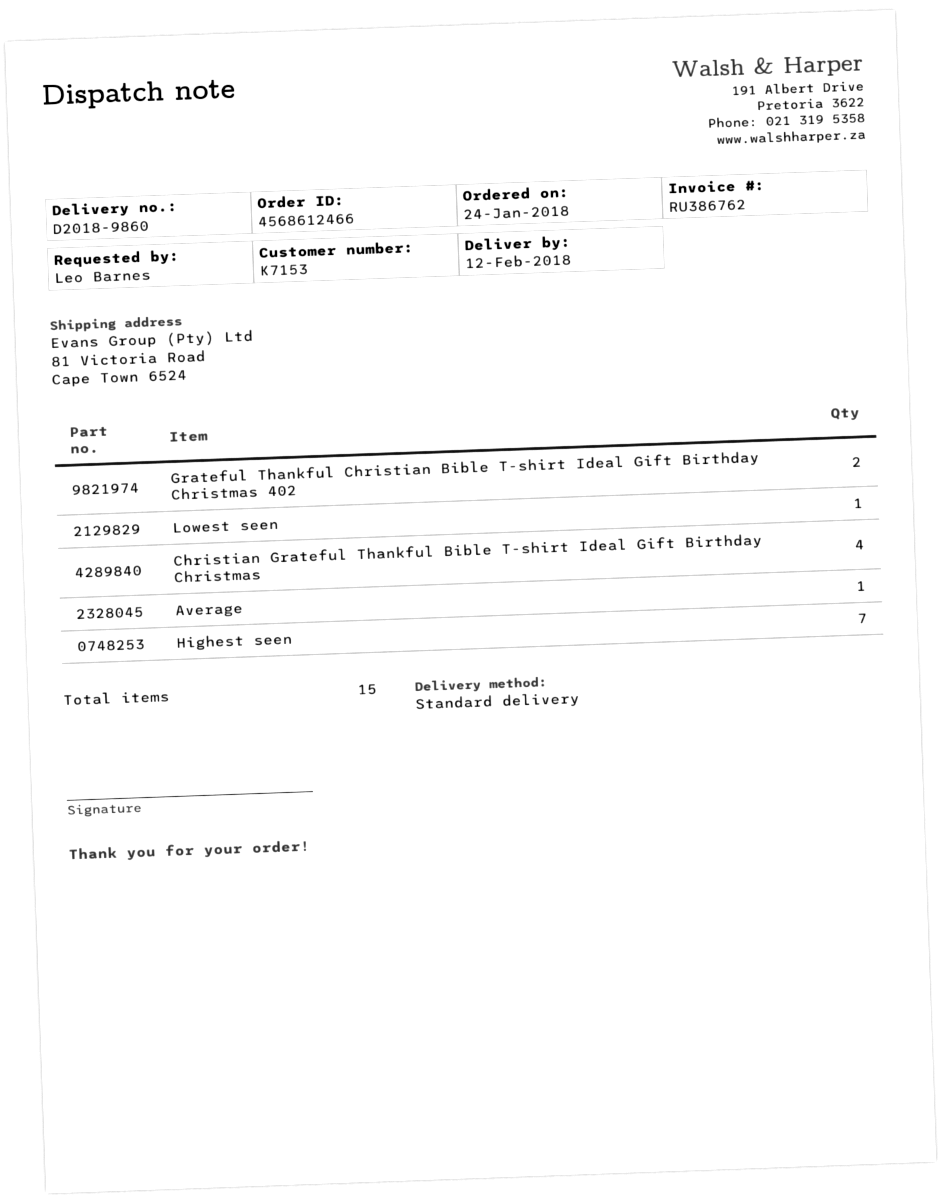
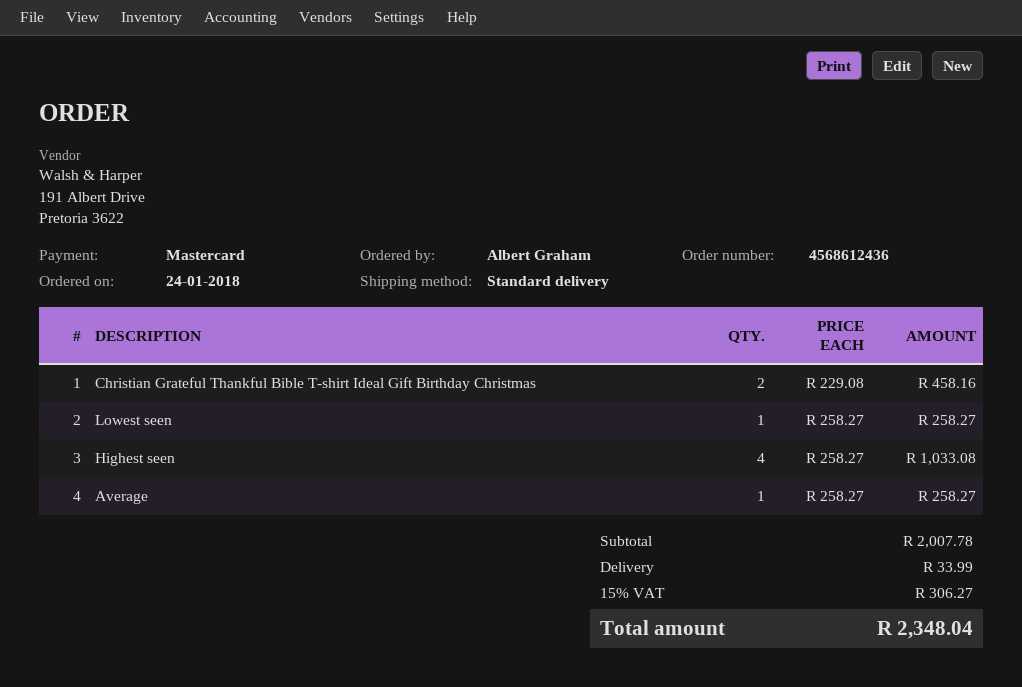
order number: 4568612466 -> 4568612436
ordered by: Leo Barnes -> Albert Graham
Grateful Thankful Christian Bible T-shirt Ideal Gift Birthday Christmas 402: 2 -> none
Christian Grateful Thankful Bible T-shirt Ideal Gift Birthday Christmas: 4 -> 2
Highest seen: 7 -> 4

